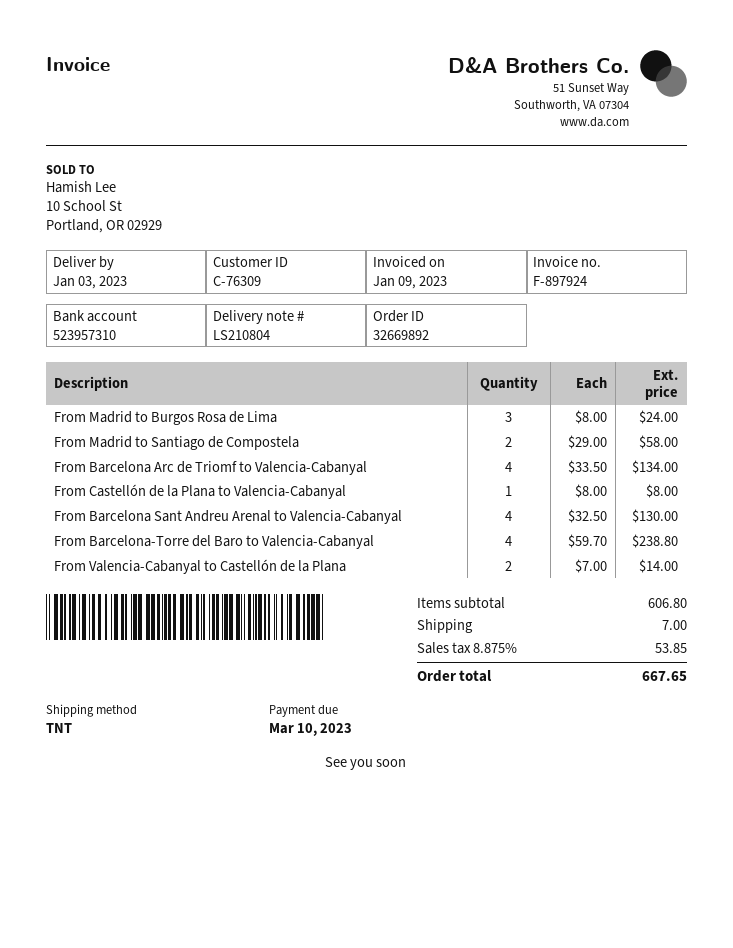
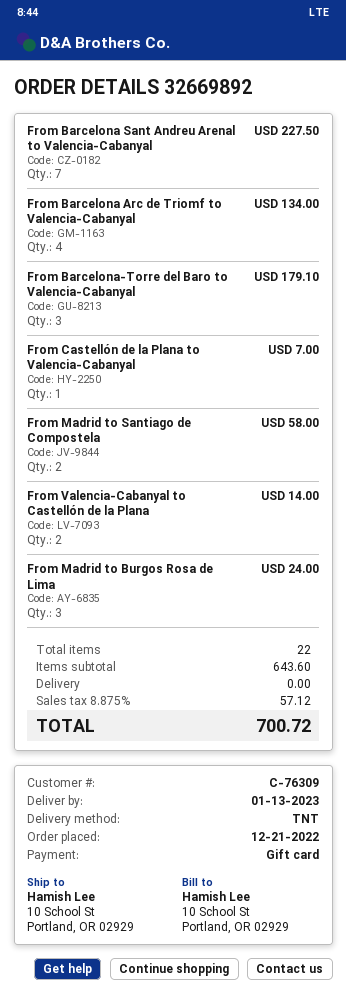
delivery date: 2023-01-03 -> 2023-01-13
From Castellón de la Plana to Valencia-Cabanyal: 1 for 8.00 -> 1 for 7.00
From Barcelona Sant Andreu Arenal to Valencia-Cabanyal: 4 for 130.00 -> 7 for 227.50
From Barcelona-Torre del Baro to Valencia-Cabanyal: 4 for 238.80 -> 3 for 179.10
subtotal: 606.80 -> 643.60
shipping: 7.00 -> 0.00
tax: 8.875% = 53.85 -> 8.875% = 57.12
total: 667.65 -> 700.72

